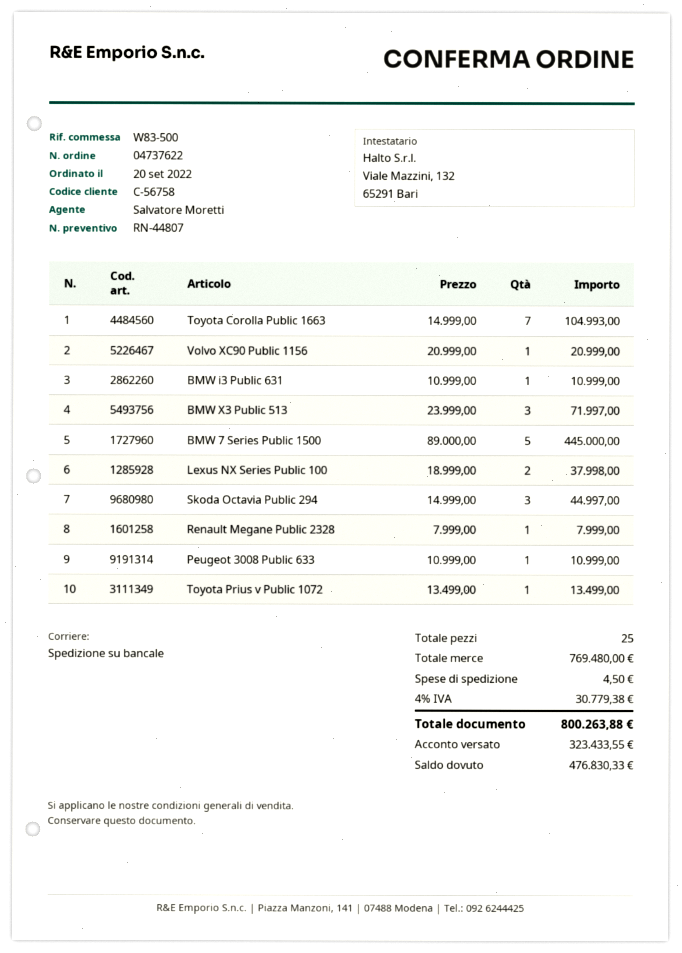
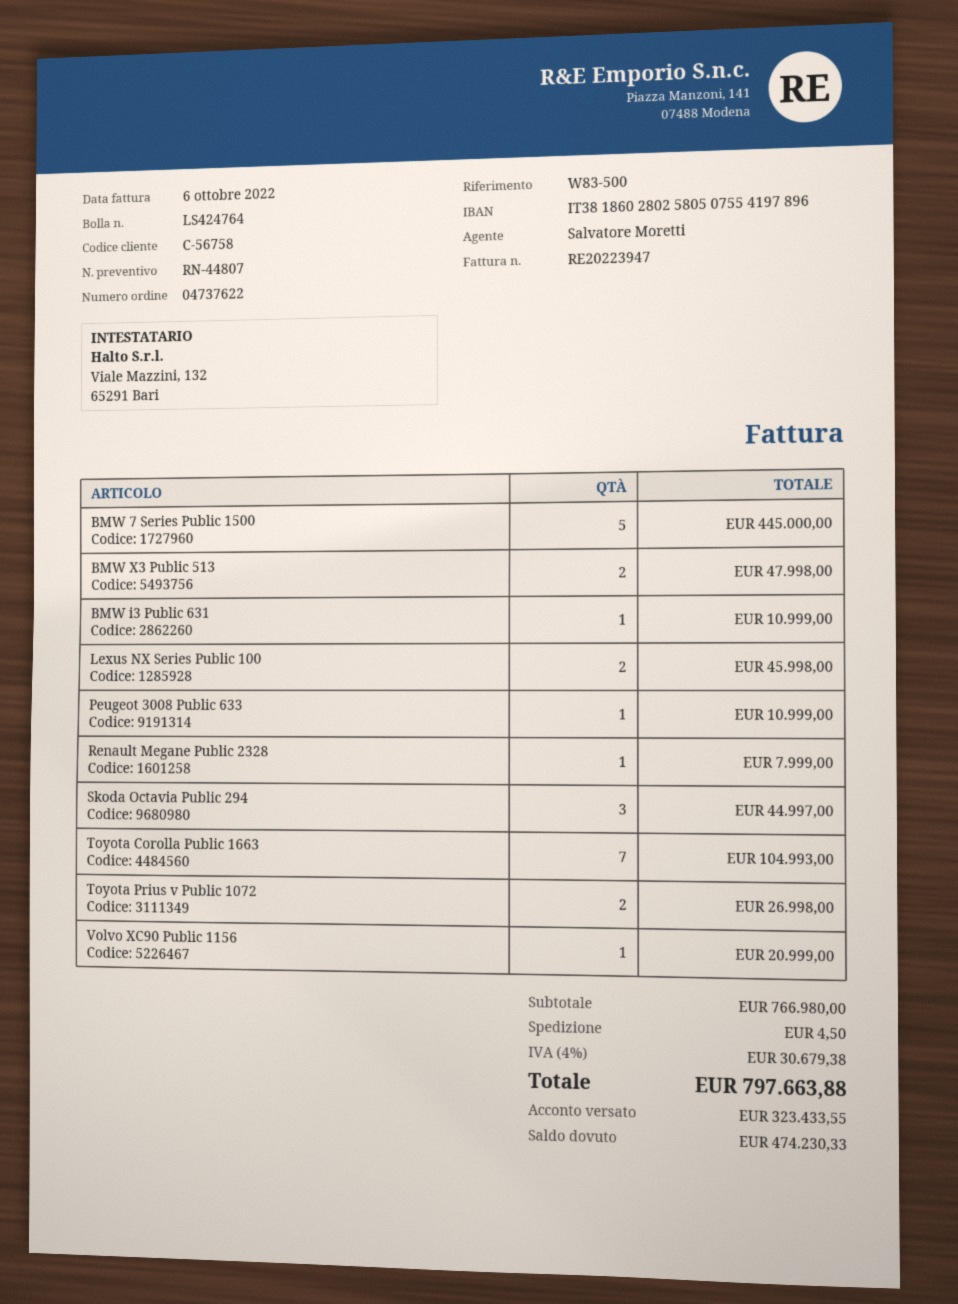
BMW X3 Public 513: 3 for 71997.00 -> 2 for 47998.00
Lexus NX Series Public 100: 2 for 37998.00 -> 2 for 45998.00
Toyota Prius v Public 1072: 1 for 13499.00 -> 2 for 26998.00
subtotal: 769480.00 -> 766980.00
tax: 4% = 30779.38 -> 4% = 30679.38
total: 800263.88 -> 797663.88
balance: 476830.33 -> 474230.33

